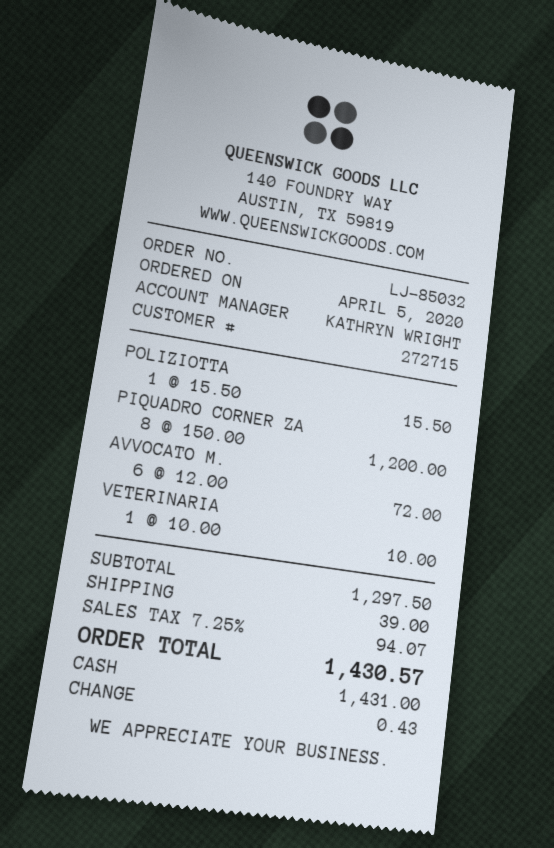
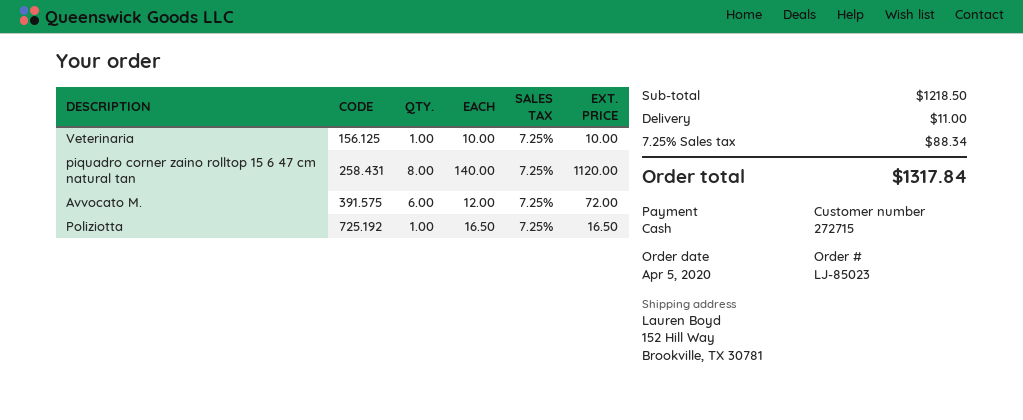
order number: LJ-85032 -> LJ-85023
POLIZIOTTA: 1 x 15.50 = 15.50 -> 1 x 16.50 = 16.50
PIQUADRO CORNER ZA: 8 x 150.00 = 1200.00 -> 8 x 140.00 = 1120.00
subtotal: 1297.50 -> 1218.50
shipping: 39.00 -> 11.00
tax: 7.25% = 94.07 -> 7.25% = 88.34
total: 1430.57 -> 1317.84

